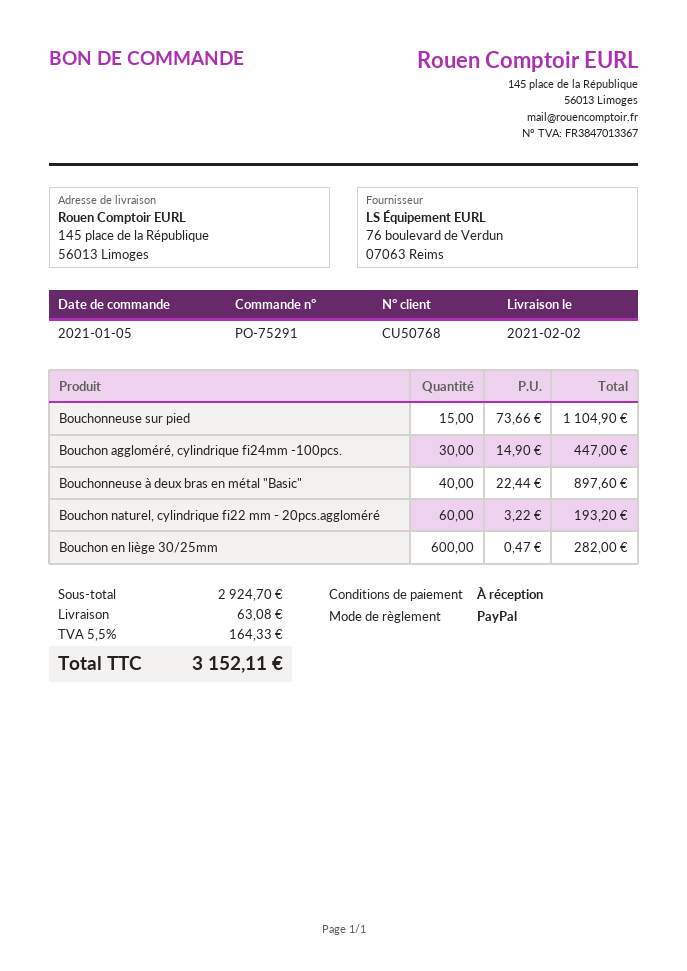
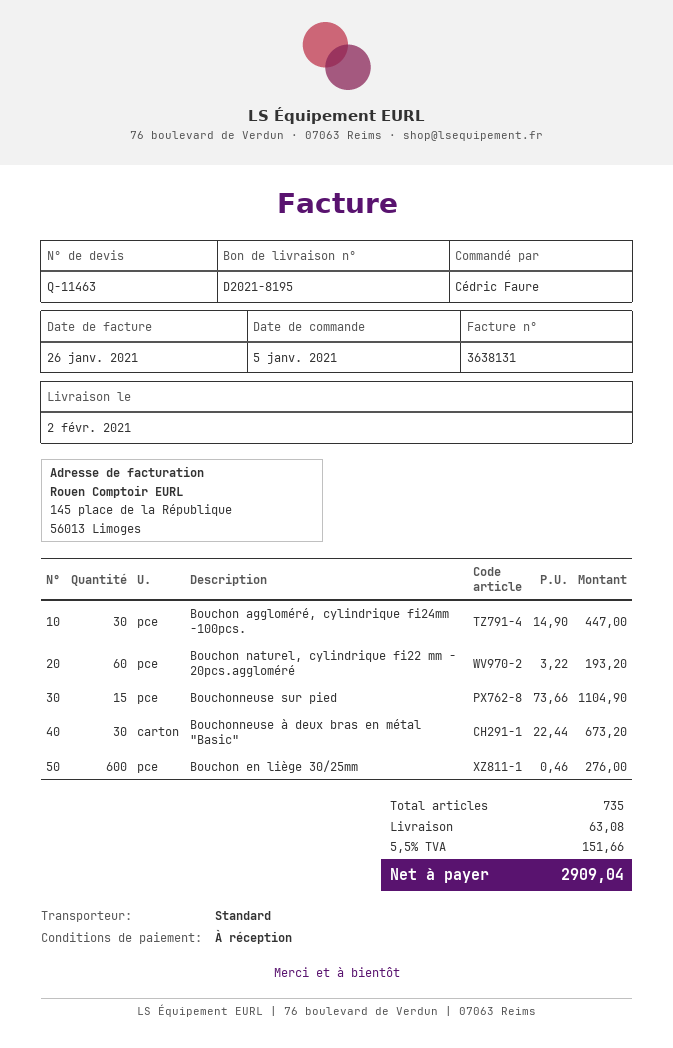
Bouchonneuse à deux bras en métal "Basic": 40 x 22.44 = 897.60 -> 30 x 22.44 = 673.20
Bouchon en liège 30/25mm: 600 x 0.47 = 282.00 -> 600 x 0.46 = 276.00
tax: 5.5% = 164.33 -> 5.5% = 151.66
total: 3152.11 -> 2909.04

